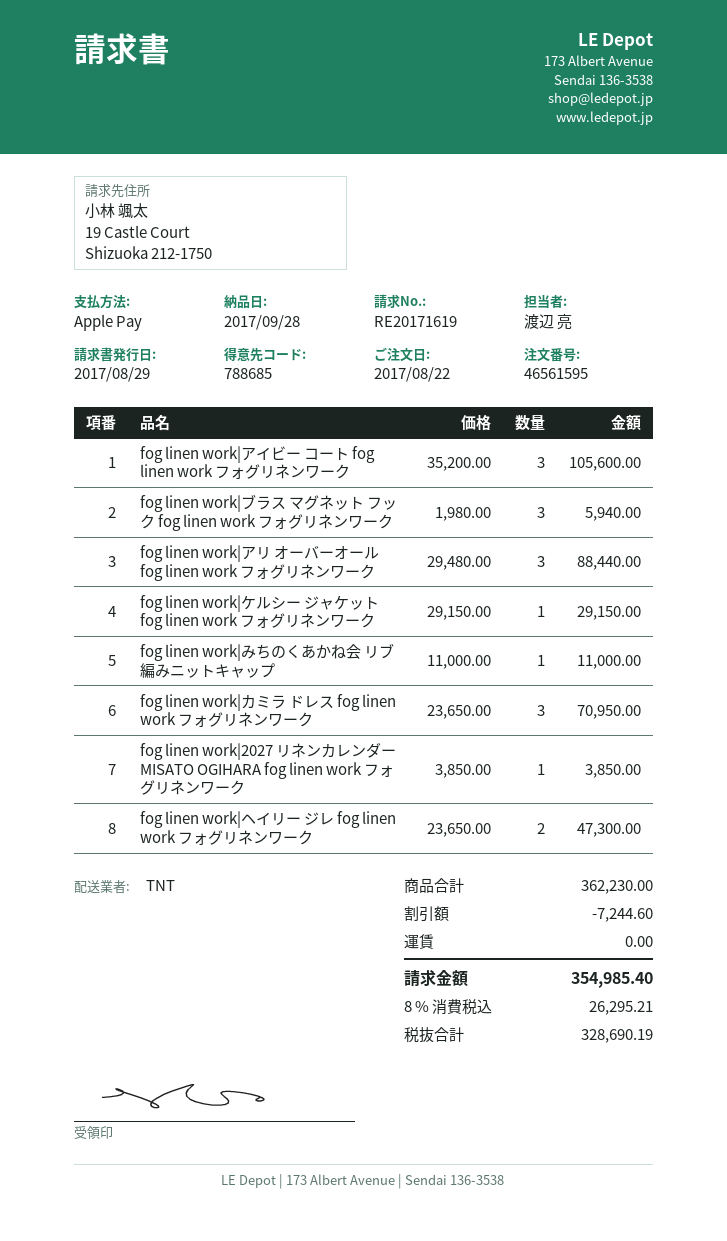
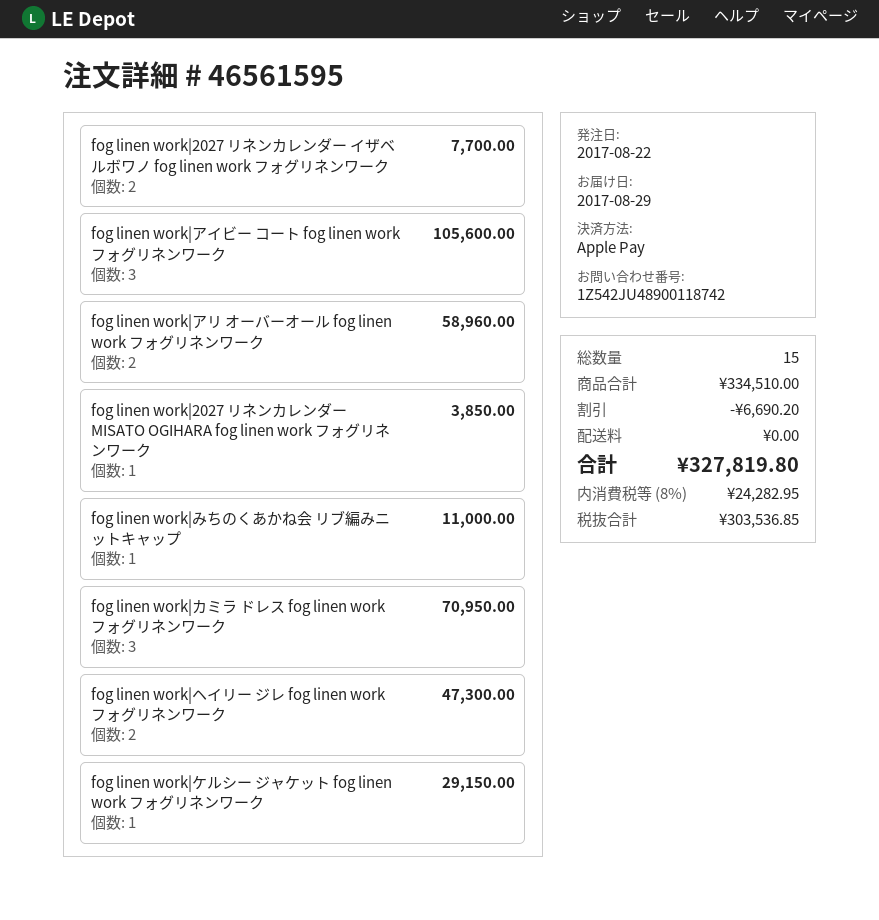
delivery date: 2017-09-28 -> 2017-08-29
fog linen work|ブラス マグネット フック fog linen work フォグリネンワーク: 3 for 5940.00 -> none
fog linen work|アリ オーバーオール fog linen work フォグリネンワーク: 3 for 88440.00 -> 2 for 58960.00
fog linen work|2027 リネンカレンダー イザベルボワノ fog linen work フォグリネンワーク: none -> 2 for 7700.00
subtotal: 362230.00 -> 334510.00
discount: 7244.60 -> 6690.20
net: 328690.19 -> 303536.85
tax: 8% = 26295.21 -> 8% = 24282.95
total: 354985.40 -> 327819.80

